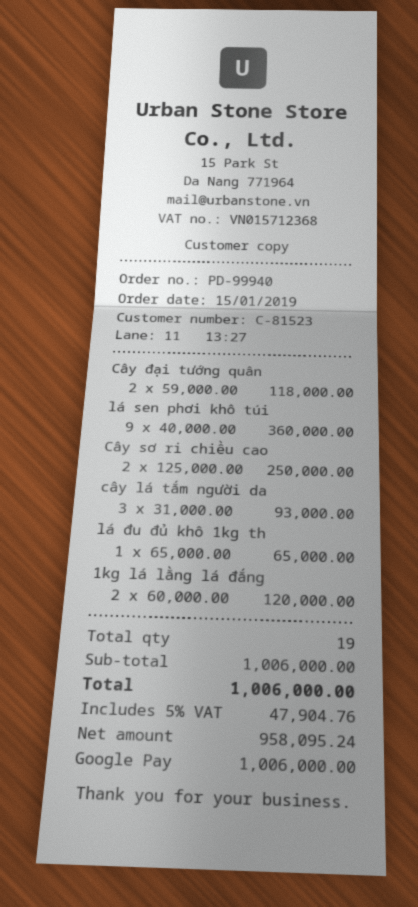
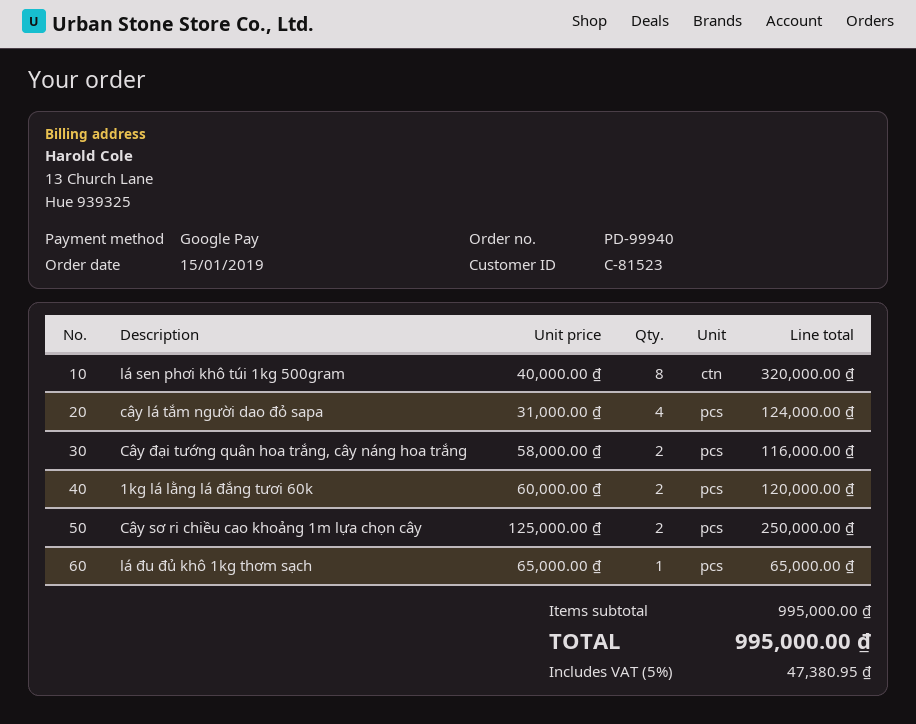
Cây đại tướng quân: 2 x 59000.00 = 118000.00 -> 2 x 58000.00 = 116000.00
lá sen phơi khô túi: 9 x 40000.00 = 360000.00 -> 8 x 40000.00 = 320000.00
cây lá tắm người da: 3 x 31000.00 = 93000.00 -> 4 x 31000.00 = 124000.00
subtotal: 1006000.00 -> 995000.00
tax: 5% = 47904.76 -> 5% = 47380.95
total: 1006000.00 -> 995000.00

